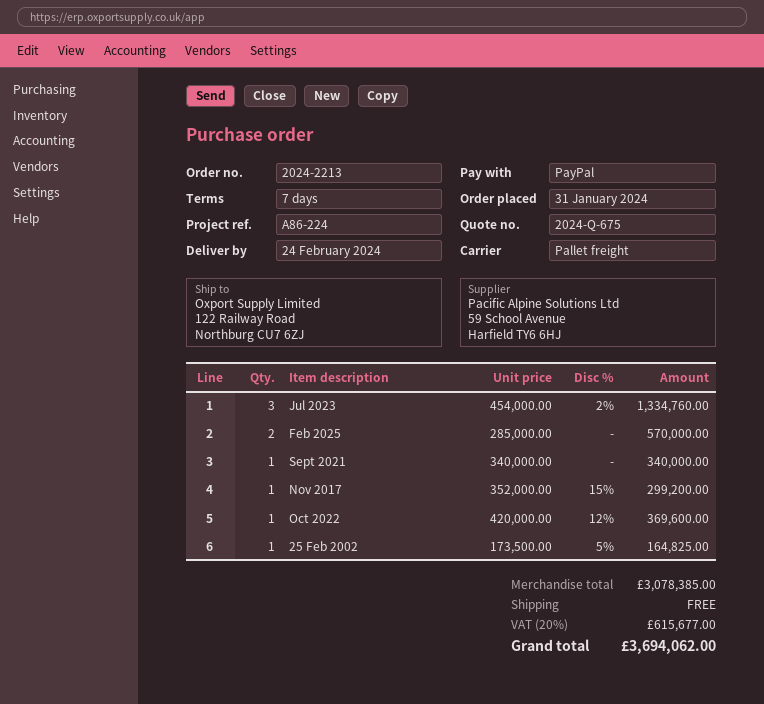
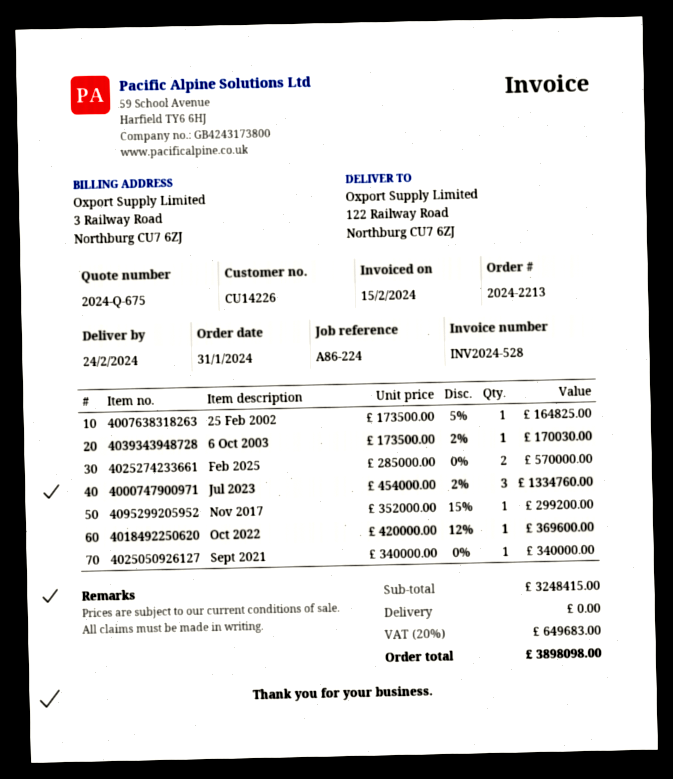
6 Oct 2003: none -> 1 x 173500.00 - 2% = 170030.00
subtotal: 3078385.00 -> 3248415.00
tax: 20% = 615677.00 -> 20% = 649683.00
total: 3694062.00 -> 3898098.00

